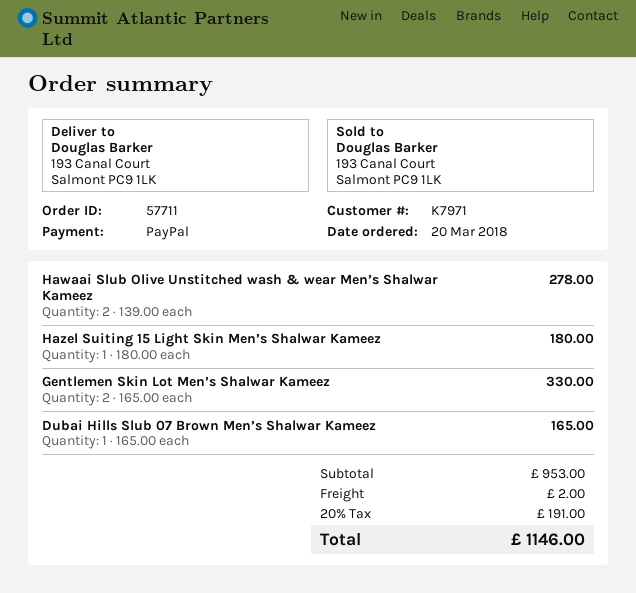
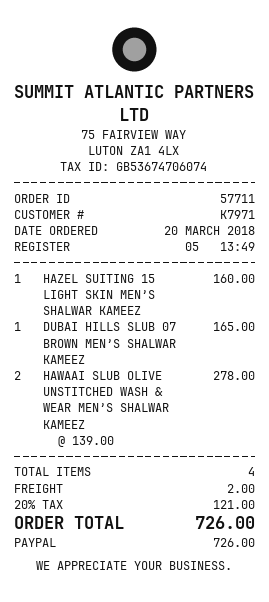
Hazel Suiting 15 Light Skin Men’s Shalwar Kameez: 1 x 180.00 = 180.00 -> 1 x 160.00 = 160.00
Gentlemen Skin Lot Men’s Shalwar Kameez: 2 x 165.00 = 330.00 -> none
tax: 20% = 191.00 -> 20% = 121.00
total: 1146.00 -> 726.00

